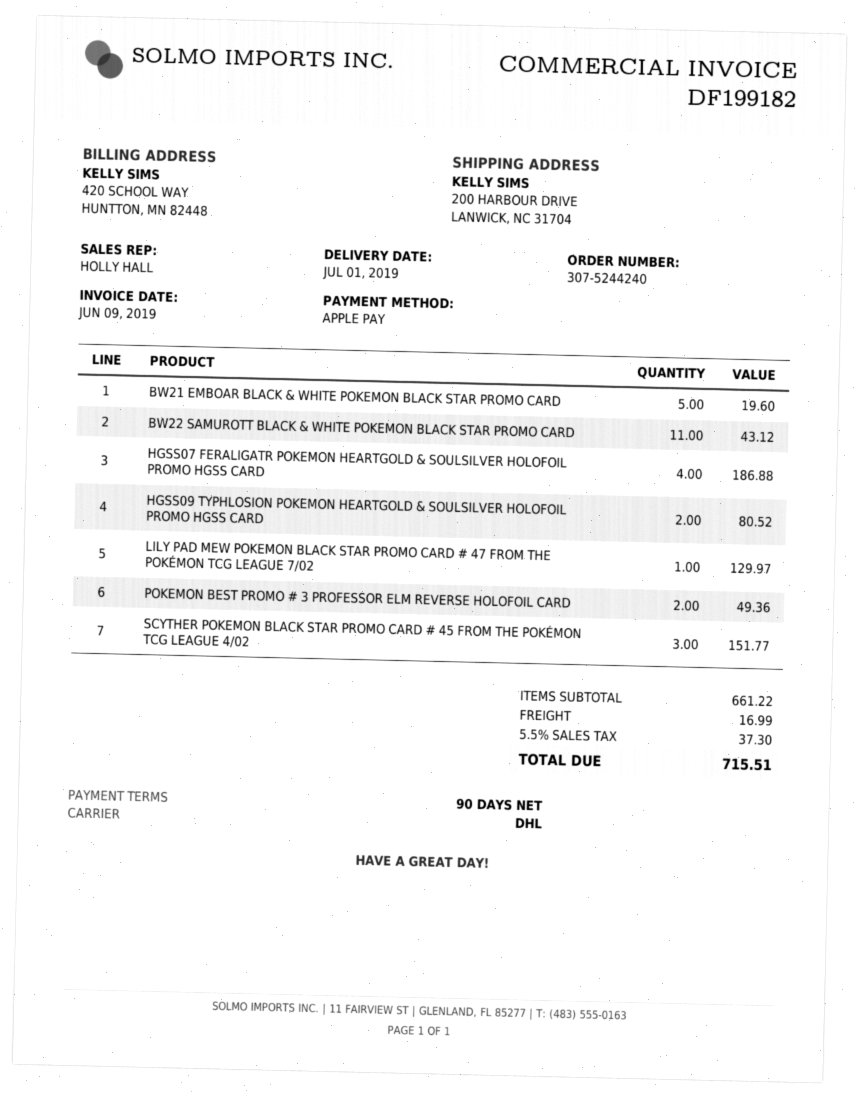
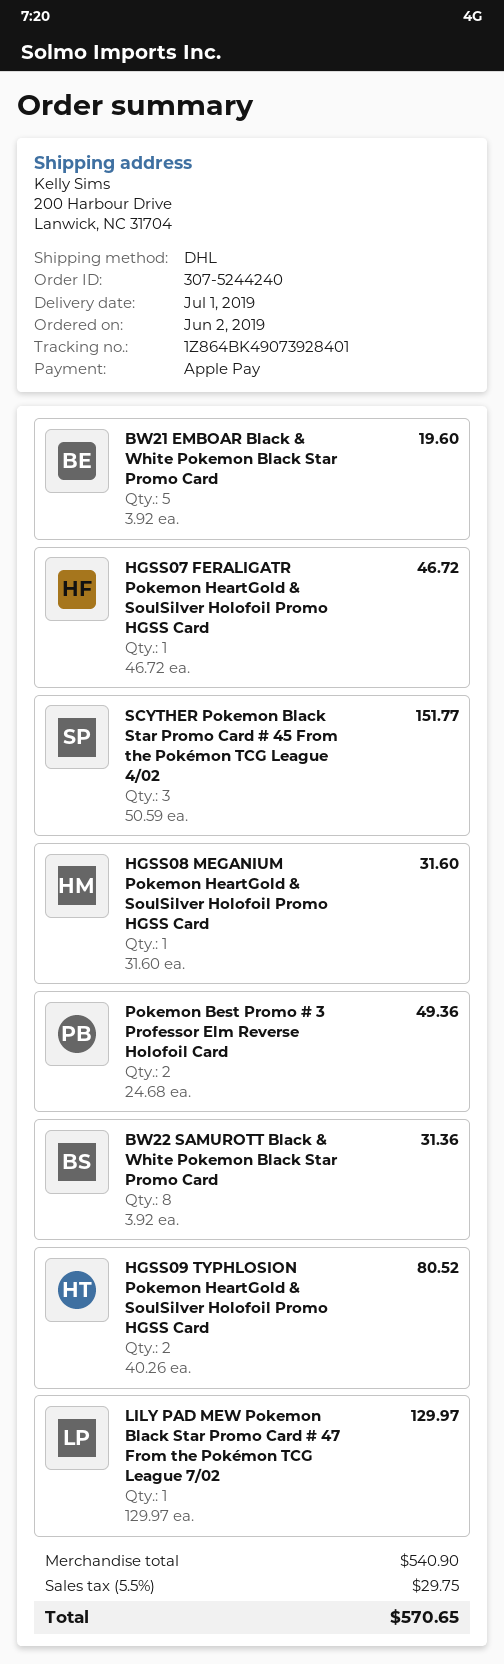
BW22 SAMUROTT BLACK & WHITE POKEMON BLACK STAR PROMO CARD: 11 for 43.12 -> 8 for 31.36
HGSS07 FERALIGATR POKEMON HEARTGOLD & SOULSILVER HOLOFOIL PROMO HGSS CARD: 4 for 186.88 -> 1 for 46.72
HGSS08 MEGANIUM Pokemon HeartGold & SoulSilver Holofoil Promo HGSS Card: none -> 1 for 31.60
subtotal: 661.22 -> 540.90
shipping: 16.99 -> none
tax: 5.5% = 37.30 -> 5.5% = 29.75
total: 715.51 -> 570.65

